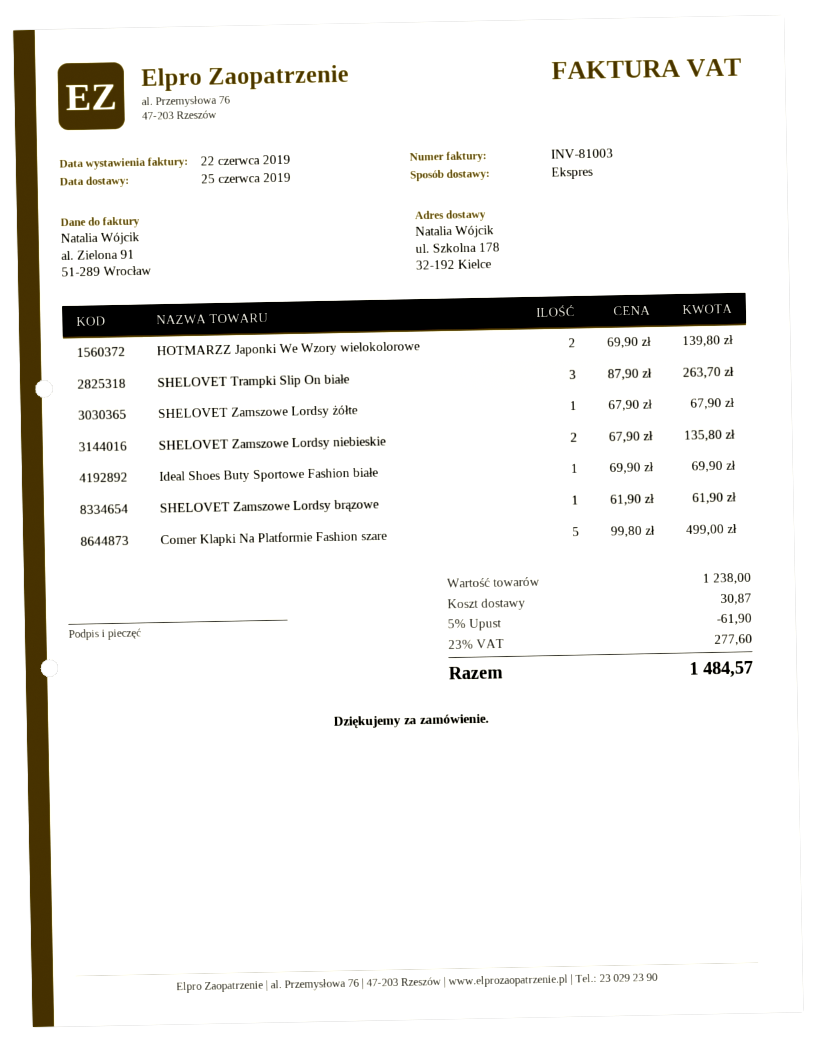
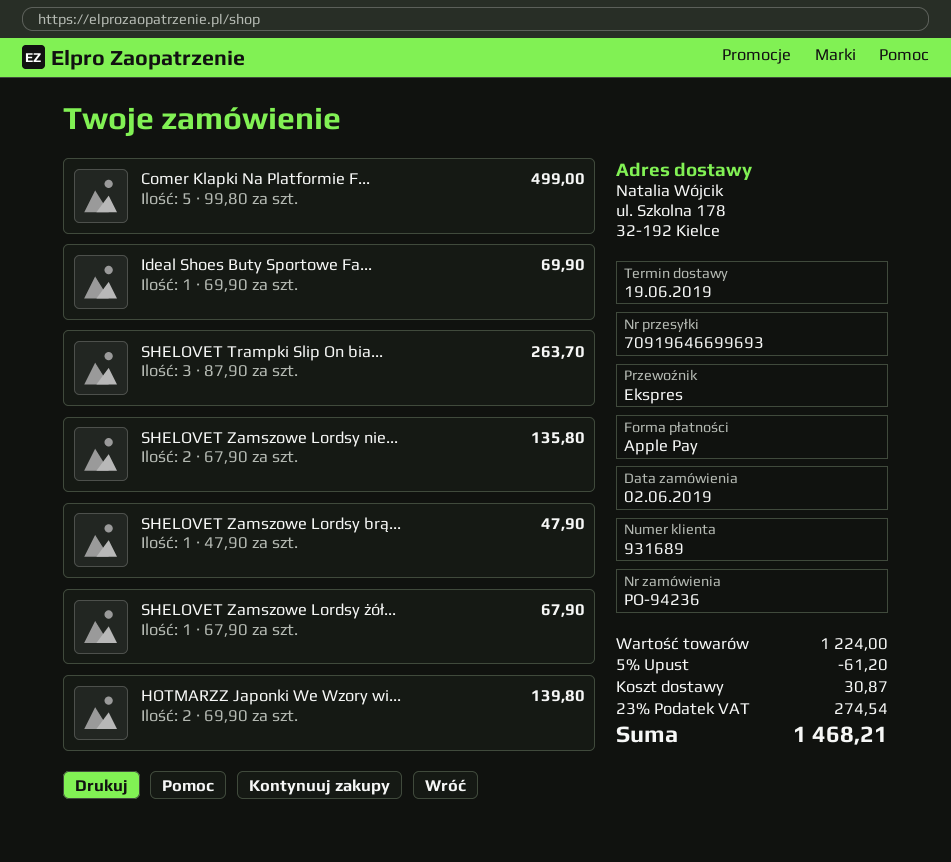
delivery date: 2019-06-25 -> 2019-06-19
SHELOVET Zamszowe Lordsy brązowe: 1 x 61.90 = 61.90 -> 1 x 47.90 = 47.90
subtotal: 1238.00 -> 1224.00
discount: 5% = 61.90 -> 5% = 61.20
tax: 23% = 277.60 -> 23% = 274.54
total: 1484.57 -> 1468.21

